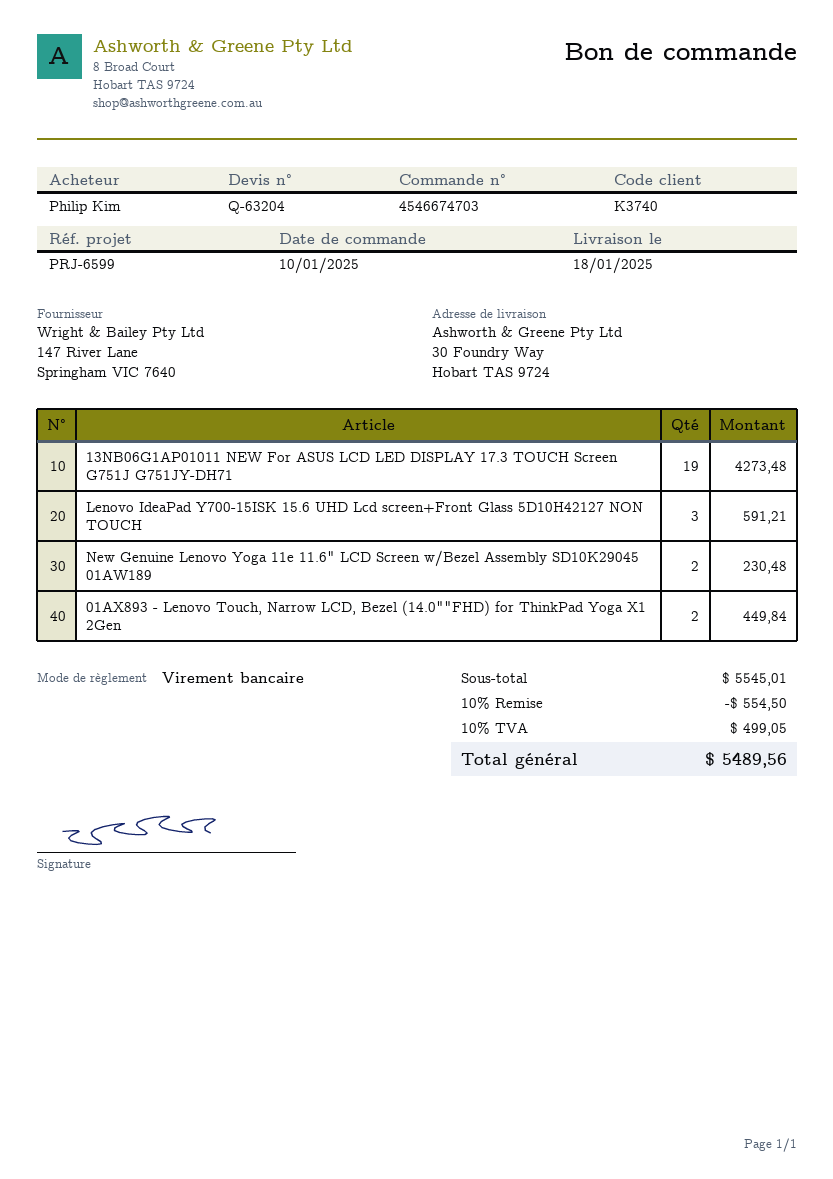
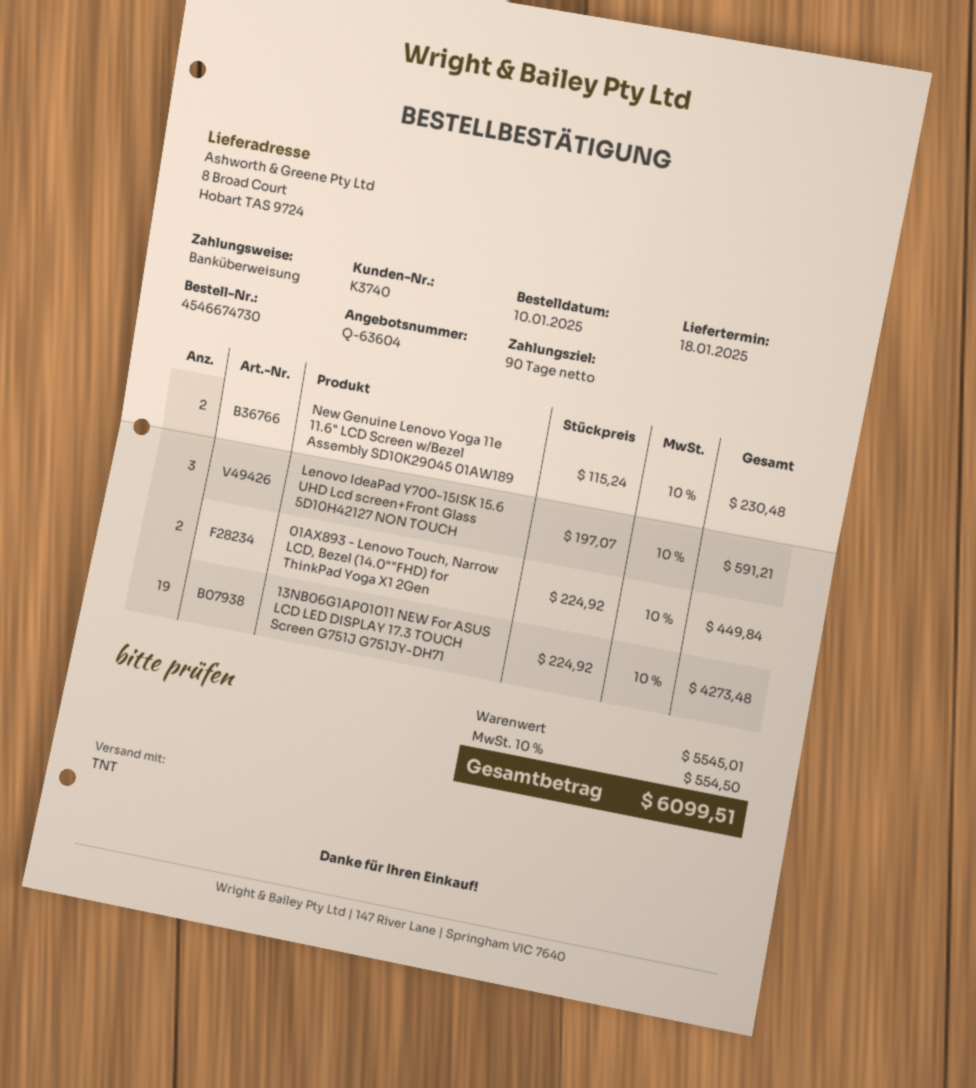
quote number: Q-63204 -> Q-63604
order number: 4546674703 -> 4546674730
ship to: 30 Foundry Way, Hobart TAS 9724 -> 8 Broad Court, Hobart TAS 9724
discount: 10% = 554.50 -> none
tax: 10% = 499.05 -> 10% = 554.50
total: 5489.56 -> 6099.51

